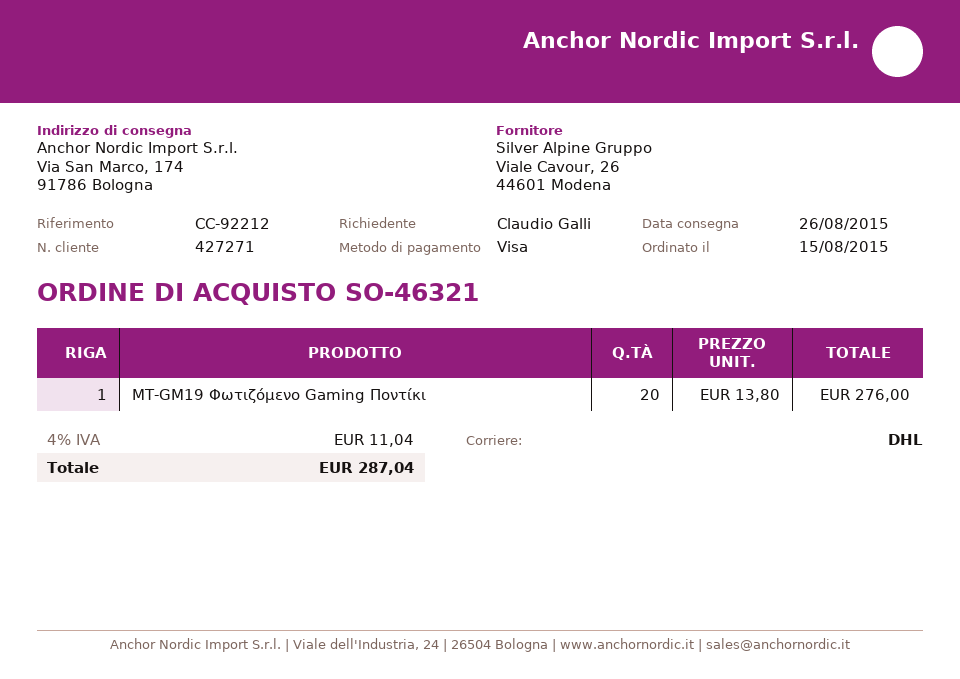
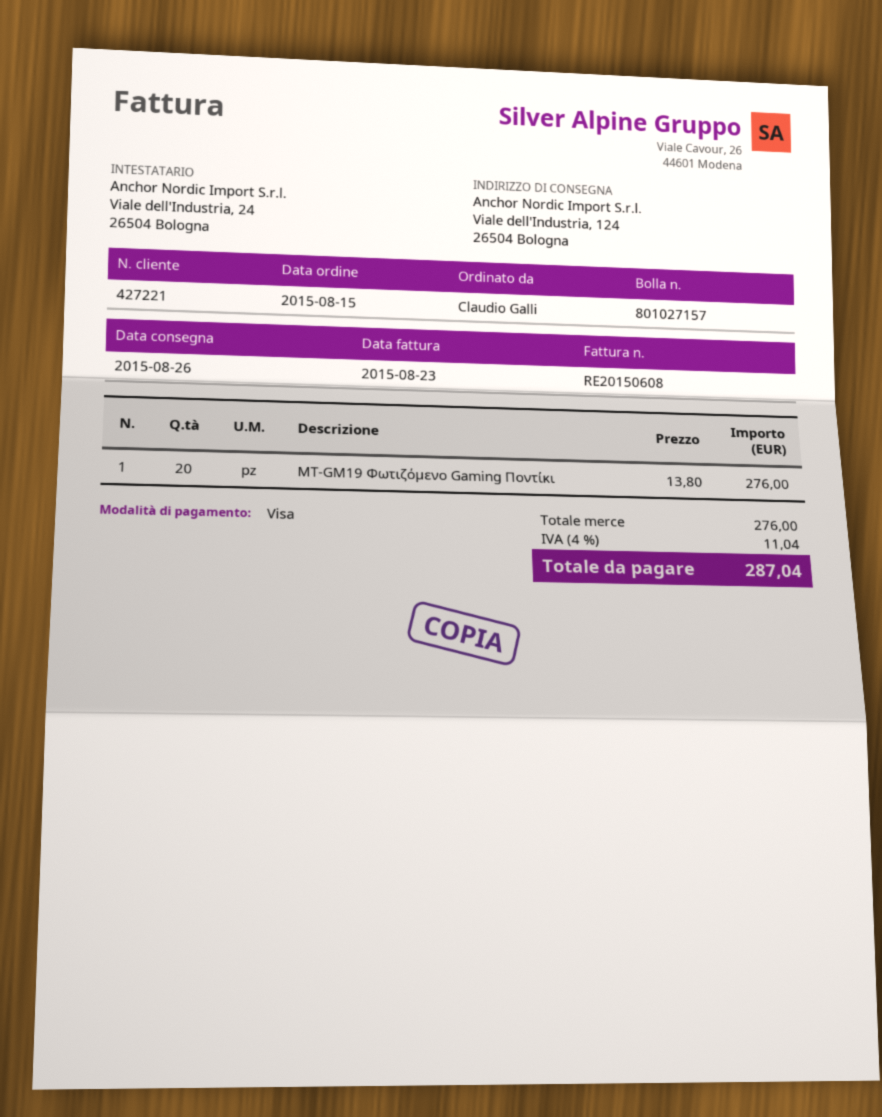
customer number: 427271 -> 427221
ship to: Via San Marco, 174, 91786 Bologna -> Viale dell'Industria, 124, 26504 Bologna

